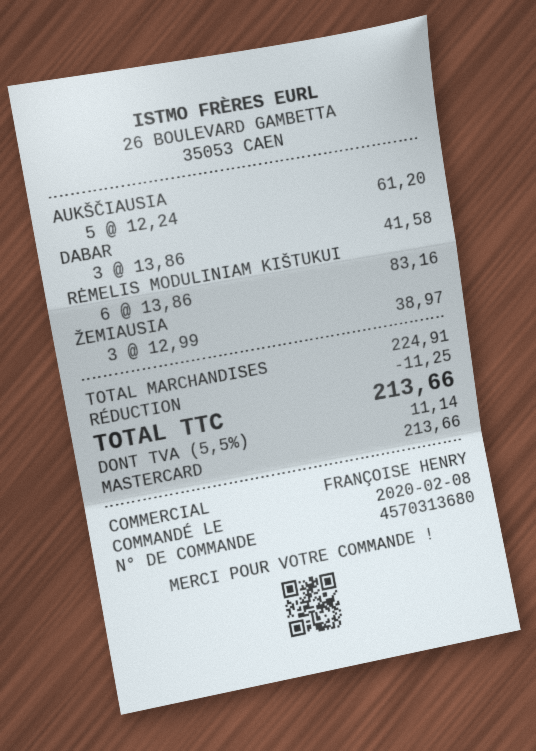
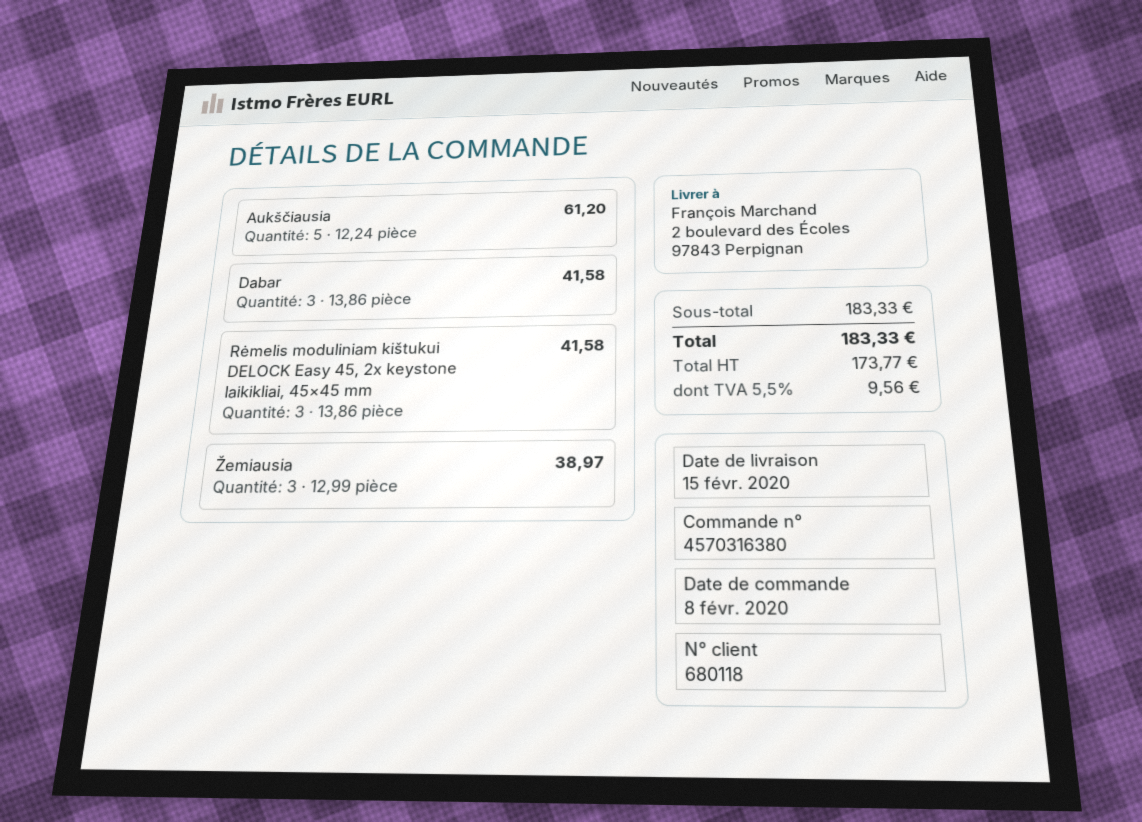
order number: 4570313680 -> 4570316380
RĖMELIS MODULINIAM KIŠTUKUI: 6 x 13.86 = 83.16 -> 3 x 13.86 = 41.58
subtotal: 224.91 -> 183.33
discount: 11.25 -> none
tax: 5.5% = 11.14 -> 5.5% = 9.56
total: 213.66 -> 183.33

